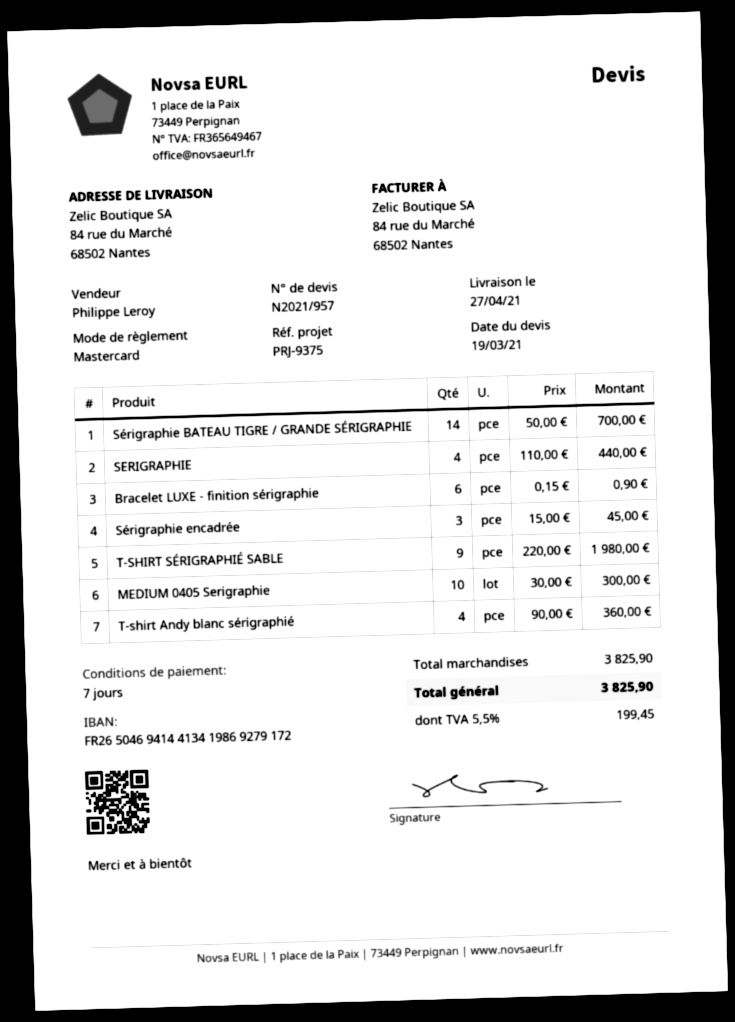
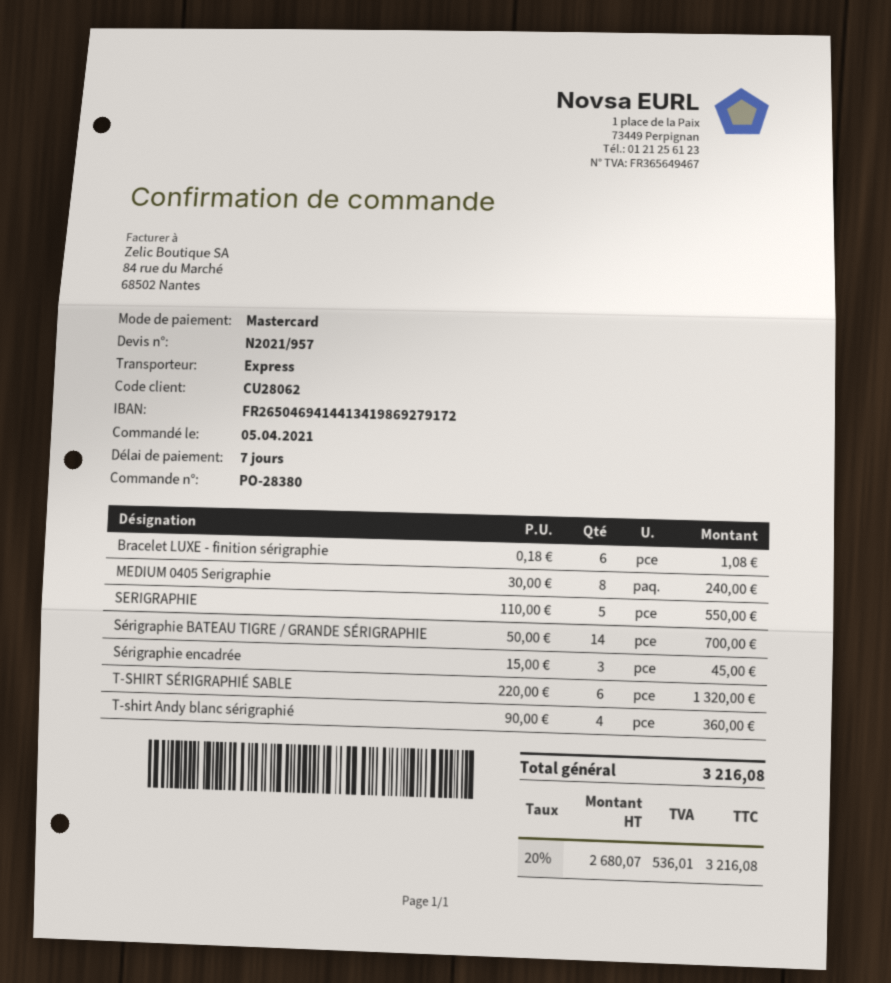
SERIGRAPHIE: 4 x 110.00 = 440.00 -> 5 x 110.00 = 550.00
Bracelet LUXE - finition sérigraphie: 6 x 0.15 = 0.90 -> 6 x 0.18 = 1.08
T-SHIRT SÉRIGRAPHIÉ SABLE: 9 x 220.00 = 1980.00 -> 6 x 220.00 = 1320.00
MEDIUM 0405 Serigraphie: 10 x 30.00 = 300.00 -> 8 x 30.00 = 240.00
tax: 5.5% = 199.45 -> 20% = 536.01
total: 3825.90 -> 3216.08

